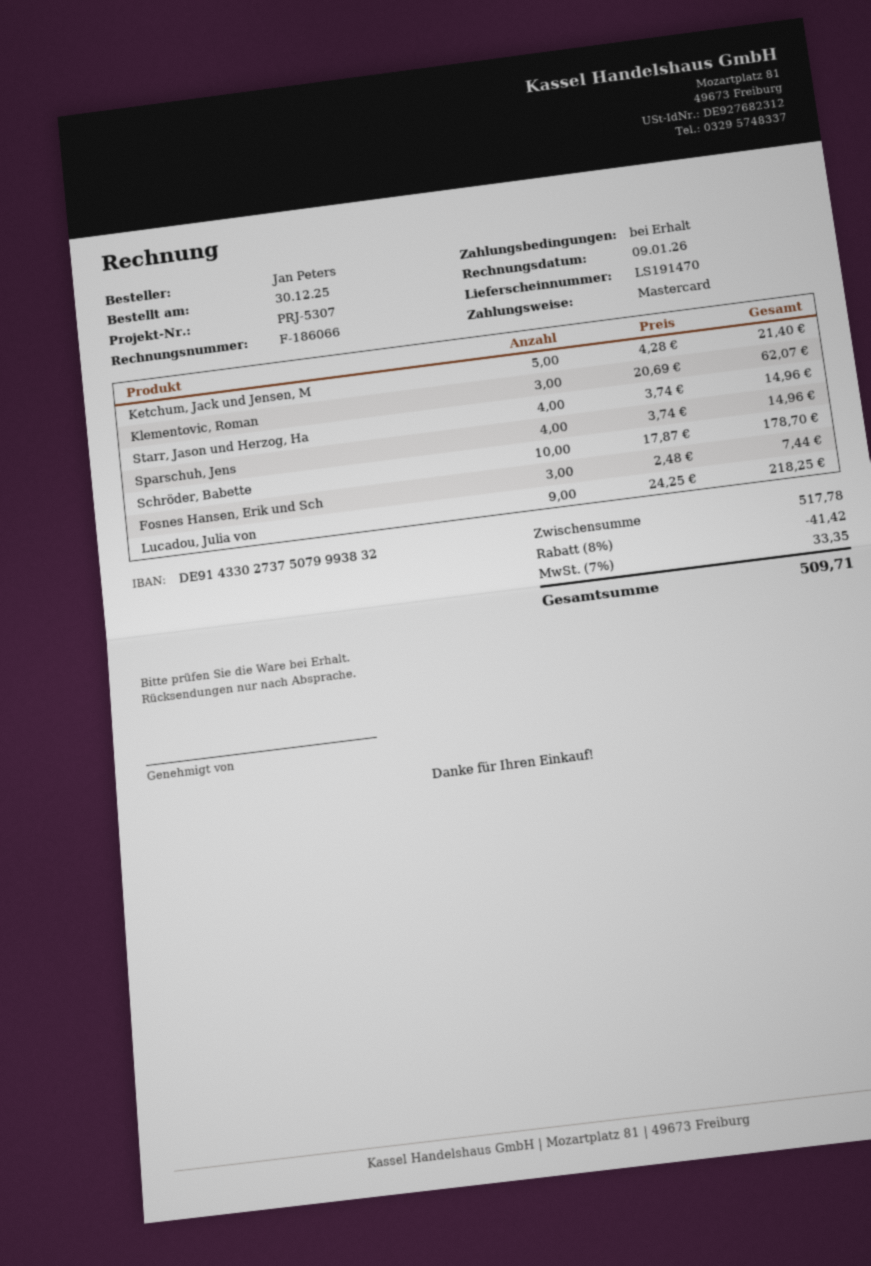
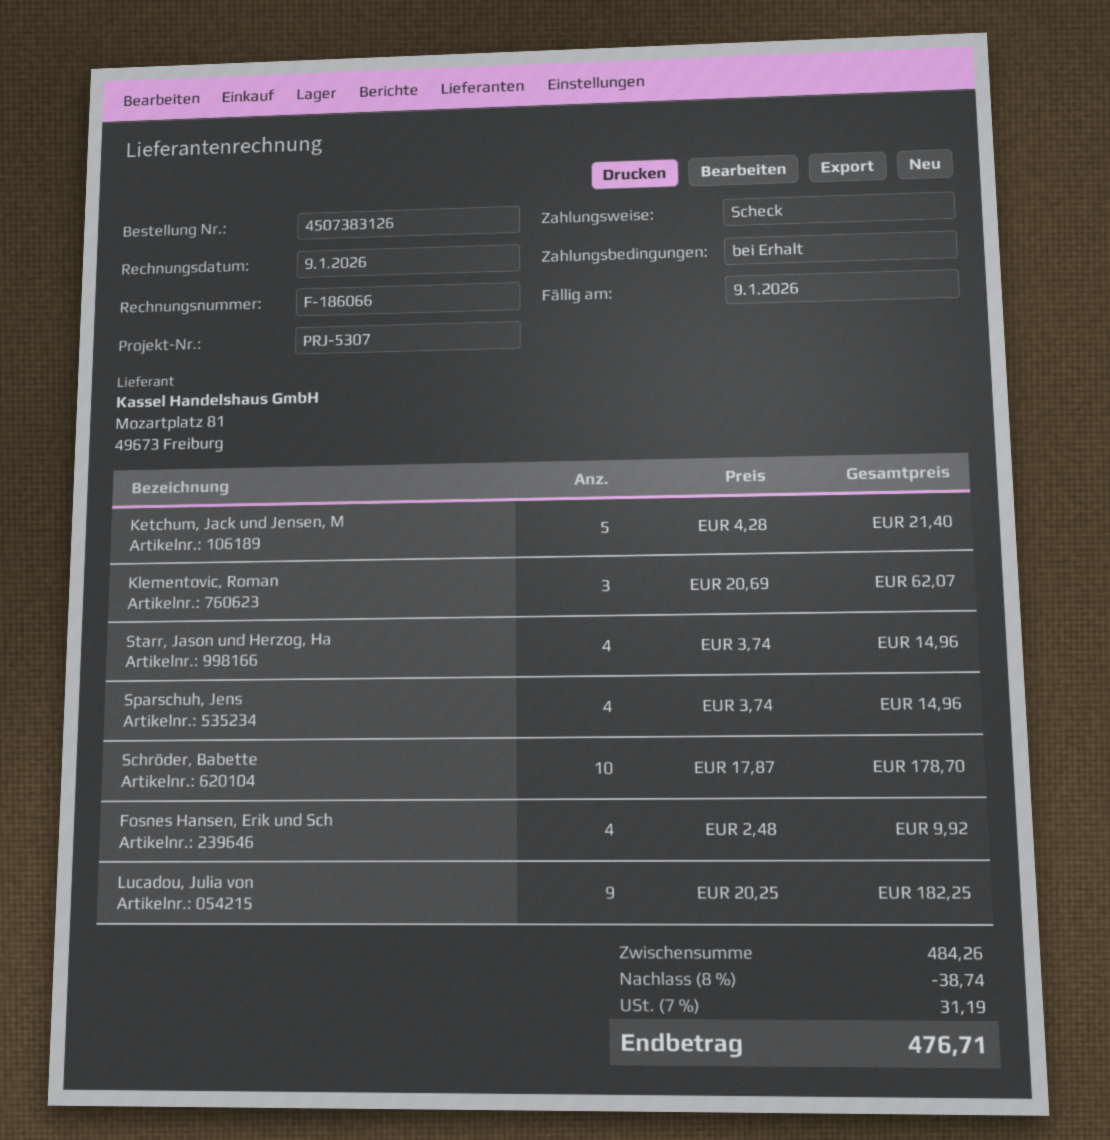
payment method: Mastercard -> cheque
Fosnes Hansen, Erik und Sch: 3 x 2.48 = 7.44 -> 4 x 2.48 = 9.92
Lucadou, Julia von: 9 x 24.25 = 218.25 -> 9 x 20.25 = 182.25
subtotal: 517.78 -> 484.26
discount: 8% = 41.42 -> 8% = 38.74
tax: 7% = 33.35 -> 7% = 31.19
total: 509.71 -> 476.71

